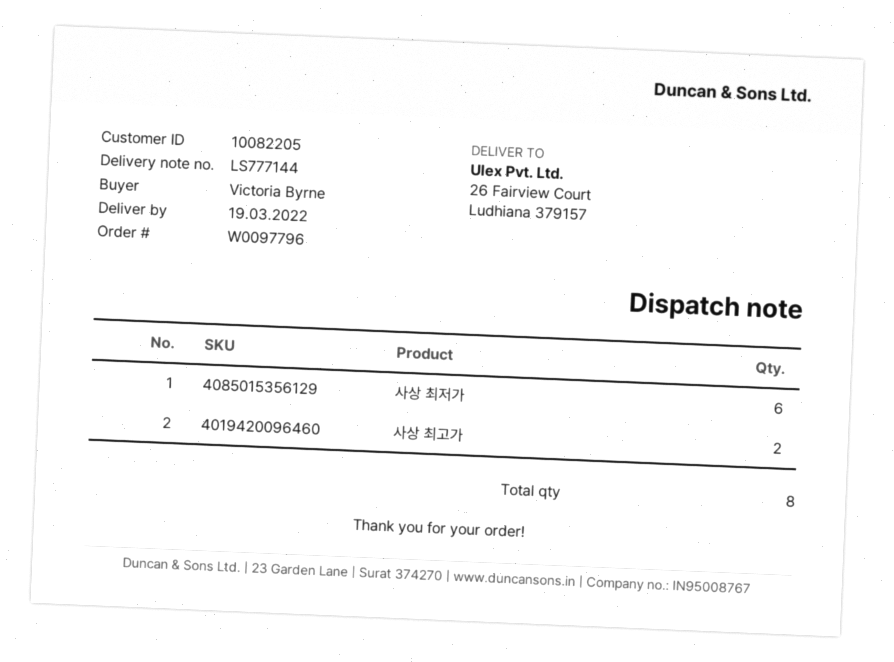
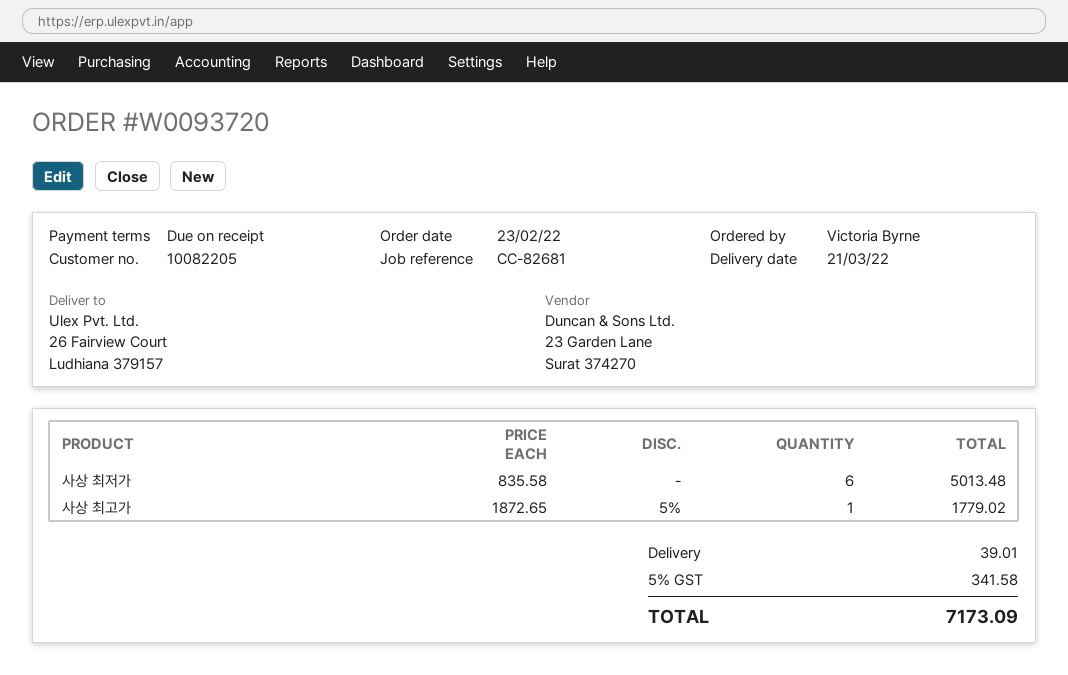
order number: W0097796 -> W0093720
delivery date: 2022-03-19 -> 2022-03-21
사상 최고가: 2 -> 1

